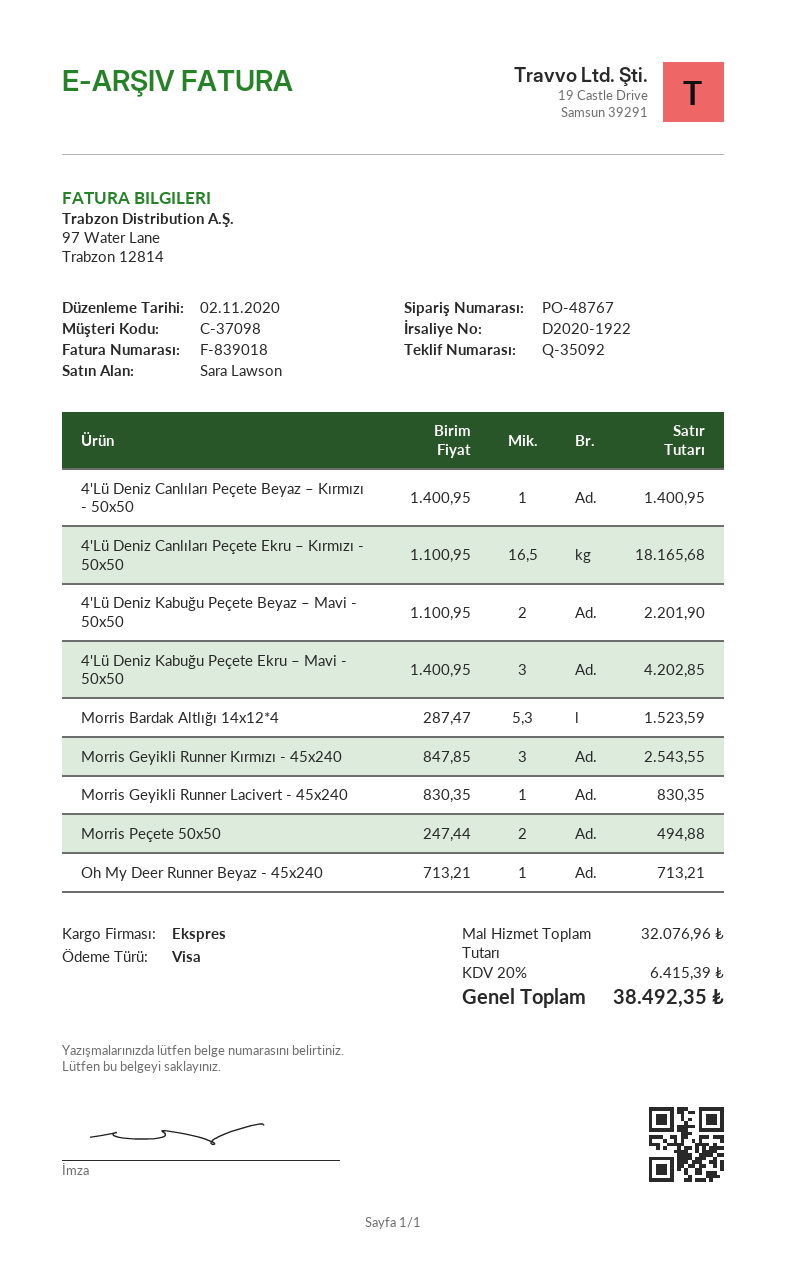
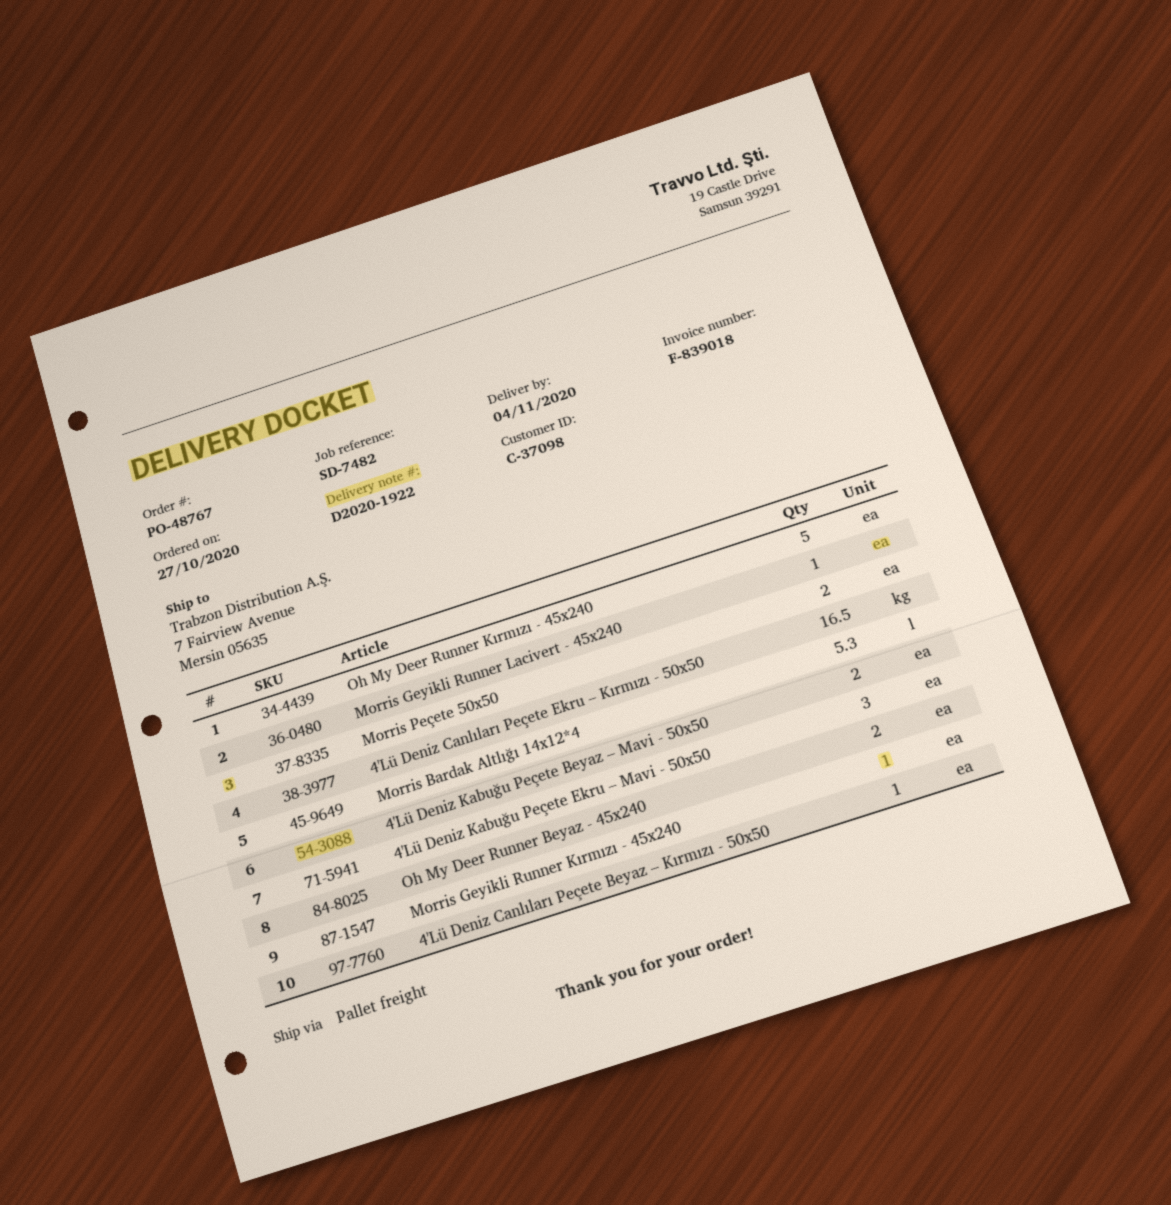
shipping method: express -> pallet freight
Morris Geyikli Runner Kırmızı - 45x240: 3 -> 1
Oh My Deer Runner Beyaz - 45x240: 1 -> 2
Oh My Deer Runner Kırmızı - 45x240: none -> 5

